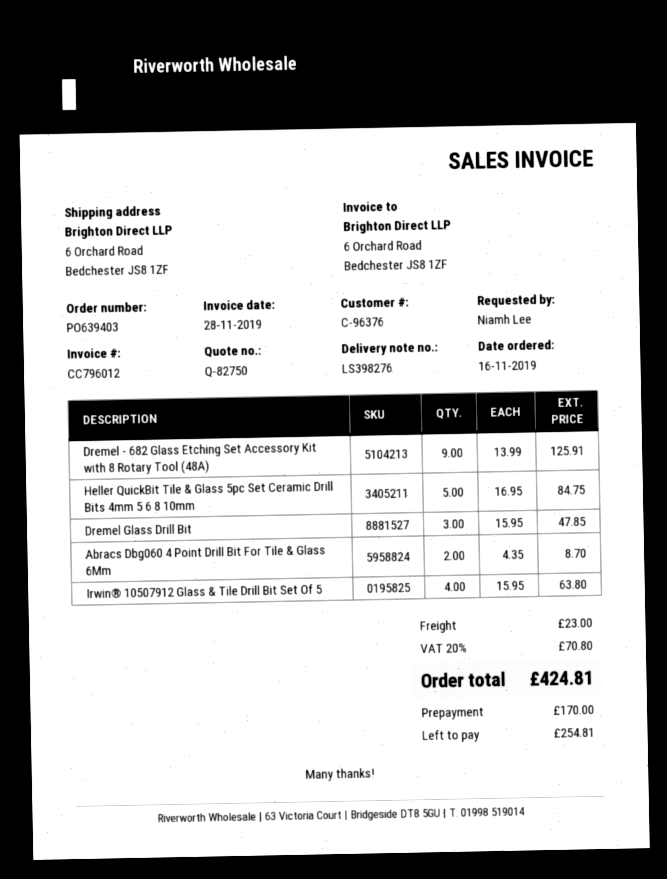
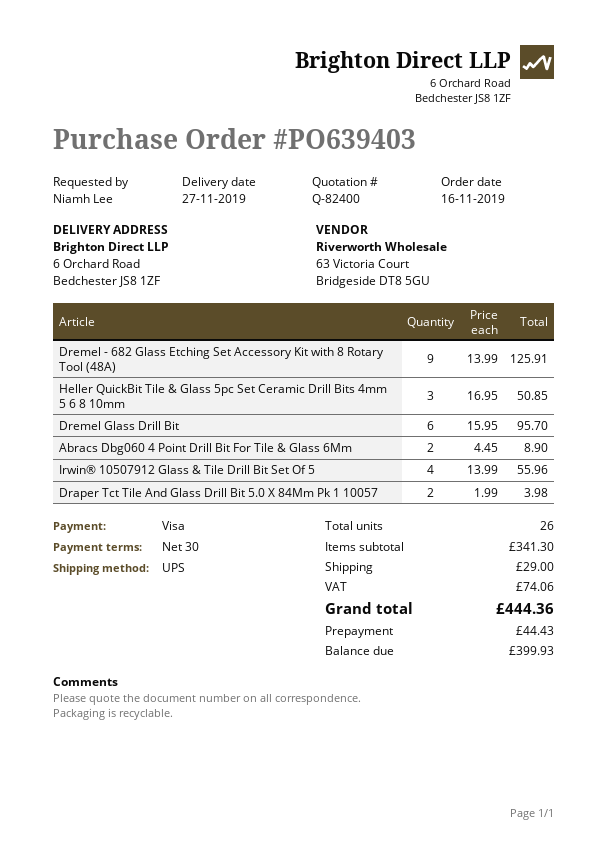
quote number: Q-82750 -> Q-82400
Heller QuickBit Tile & Glass 5pc Set Ceramic Drill Bits 4mm 5 6 8 10mm: 5 x 16.95 = 84.75 -> 3 x 16.95 = 50.85
Dremel Glass Drill Bit: 3 x 15.95 = 47.85 -> 6 x 15.95 = 95.70
Abracs Dbg060 4 Point Drill Bit For Tile & Glass 6Mm: 2 x 4.35 = 8.70 -> 2 x 4.45 = 8.90
Irwin® 10507912 Glass & Tile Drill Bit Set Of 5: 4 x 15.95 = 63.80 -> 4 x 13.99 = 55.96
Draper Tct Tile And Glass Drill Bit 5.0 X 84Mm Pk 1 10057: none -> 2 x 1.99 = 3.98
shipping: 23.00 -> 29.00
tax: 70.80 -> 74.06
total: 424.81 -> 444.36
deposit: 170.00 -> 44.43
balance: 254.81 -> 399.93

